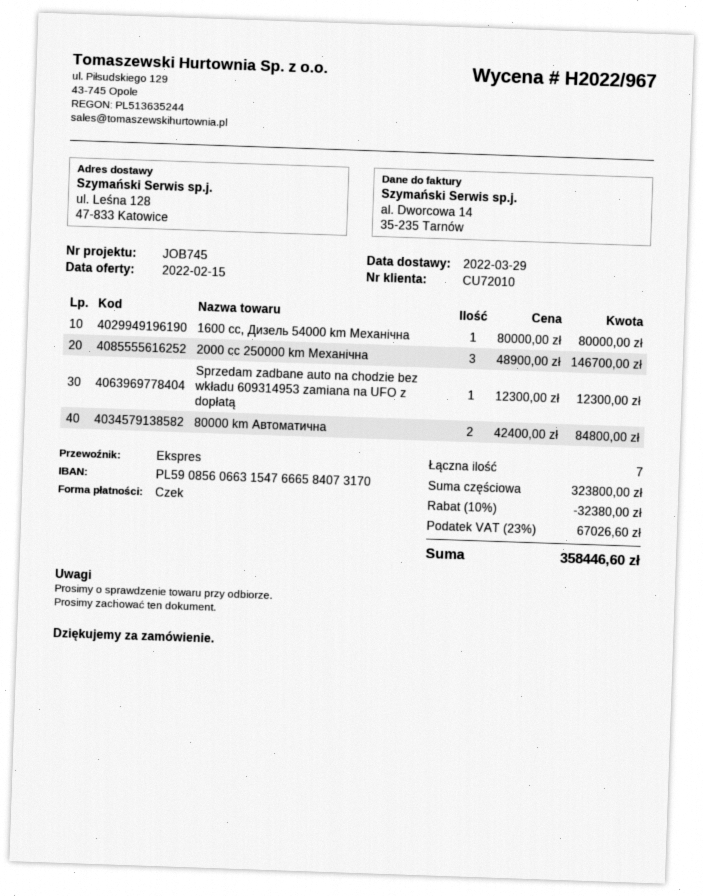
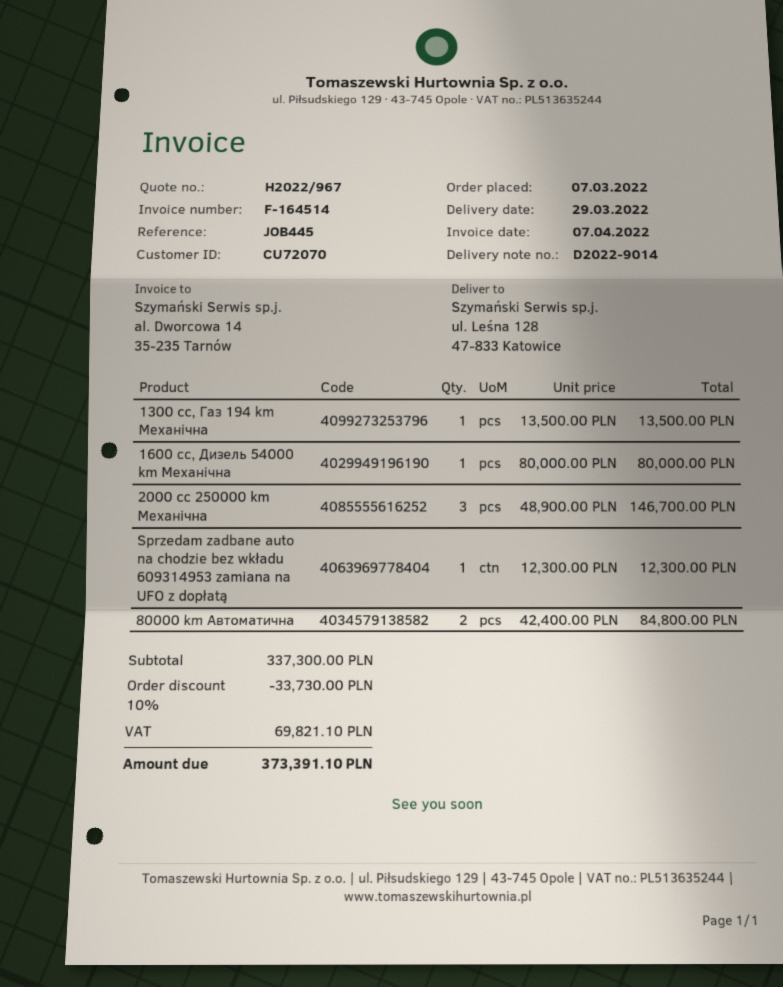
customer number: CU72010 -> CU72070
reference: JOB745 -> JOB445
1300 cc, Газ 194 km Механічна: none -> 1 x 13500.00 = 13500.00
subtotal: 323800.00 -> 337300.00
discount: 10% = 32380.00 -> 10% = 33730.00
tax: 67026.60 -> 69821.10
total: 358446.60 -> 373391.10

